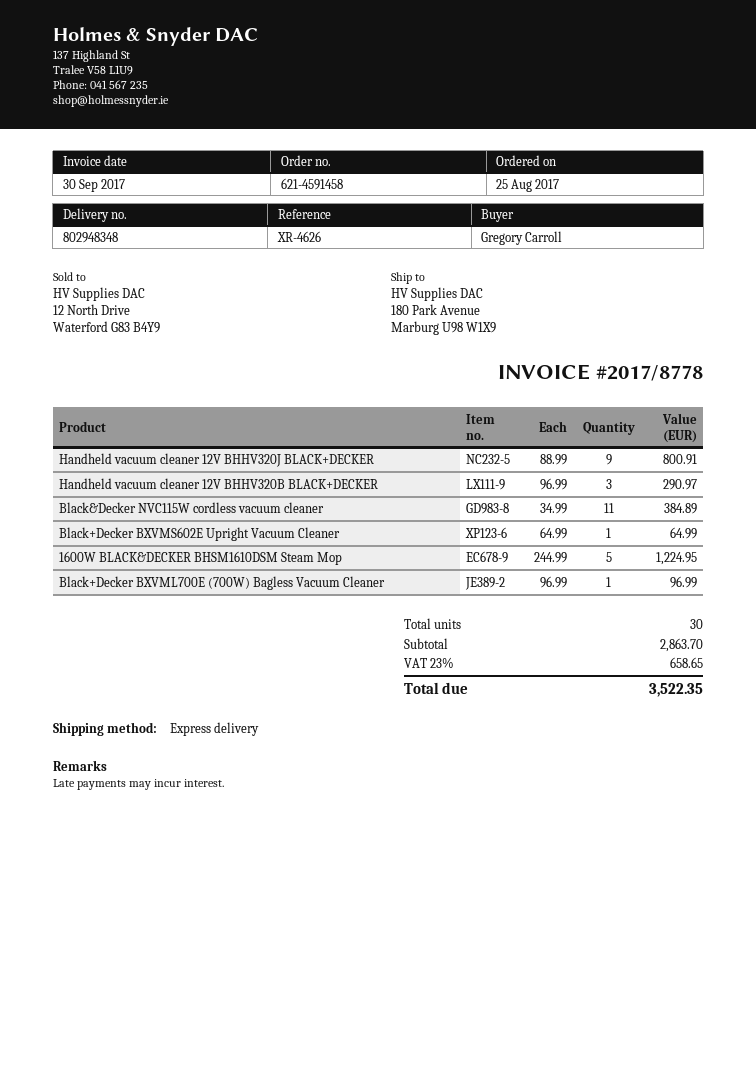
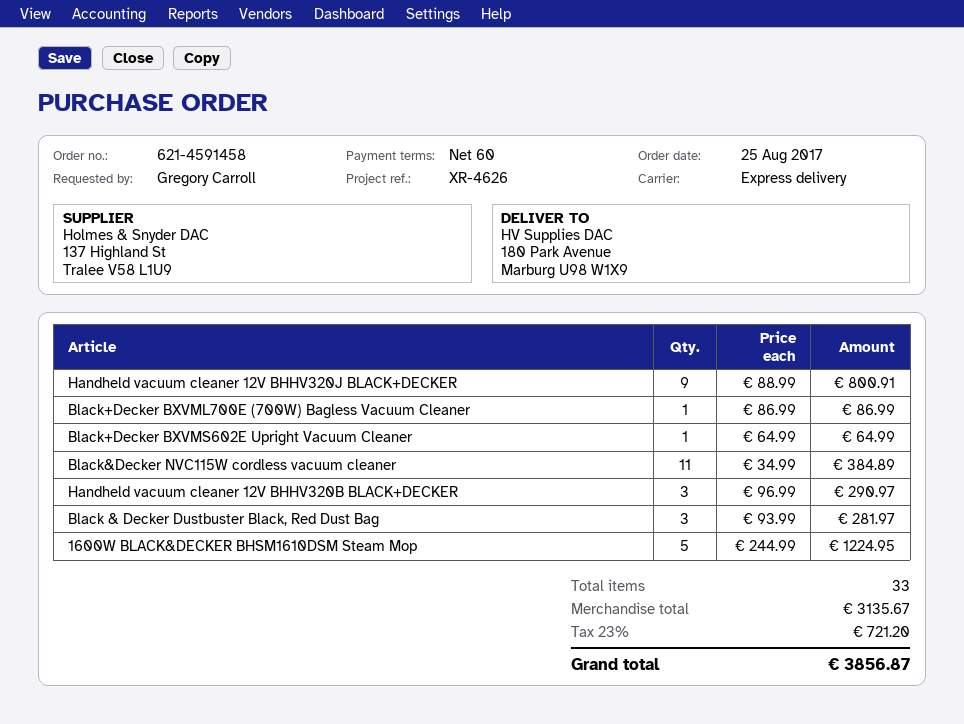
Black+Decker BXVML700E (700W) Bagless Vacuum Cleaner: 1 x 96.99 = 96.99 -> 1 x 86.99 = 86.99
Black & Decker Dustbuster Black, Red Dust Bag: none -> 3 x 93.99 = 281.97
total quantity: 30 -> 33
subtotal: 2863.70 -> 3135.67
tax: 23% = 658.65 -> 23% = 721.20
total: 3522.35 -> 3856.87

